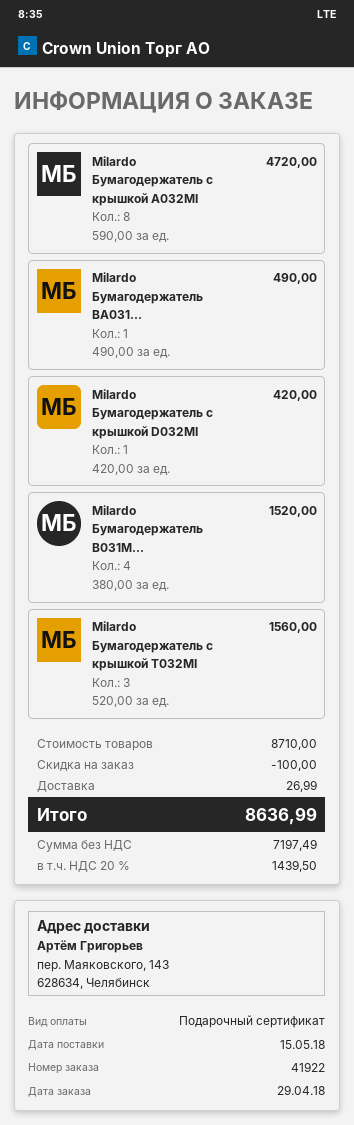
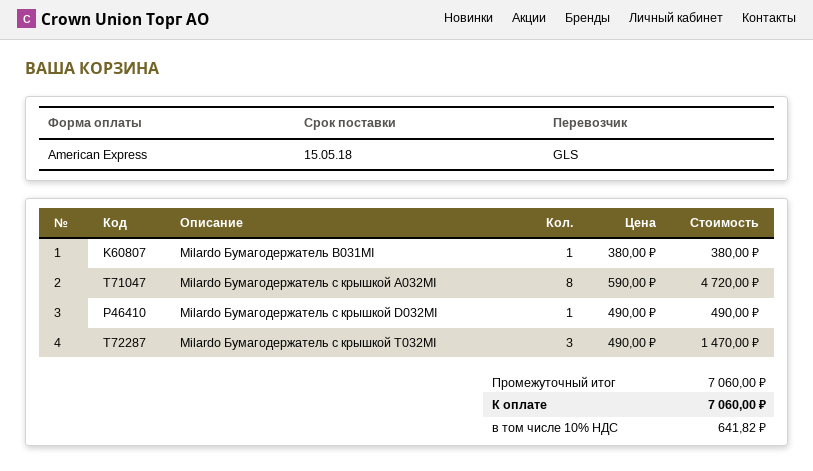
payment method: gift card -> American Express
Milardo Бумагодержатель BA031...: 1 x 490.00 = 490.00 -> none
Milardo Бумагодержатель с крышкой D032MI: 1 x 420.00 = 420.00 -> 1 x 490.00 = 490.00
Milardo Бумагодержатель B031M...: 4 x 380.00 = 1520.00 -> 1 x 380.00 = 380.00
Milardo Бумагодержатель с крышкой T032MI: 3 x 520.00 = 1560.00 -> 3 x 490.00 = 1470.00
subtotal: 8710.00 -> 7060.00
discount: 100.00 -> none
shipping: 26.99 -> none
tax: 20% = 1439.50 -> 10% = 641.82
total: 8636.99 -> 7060.00

